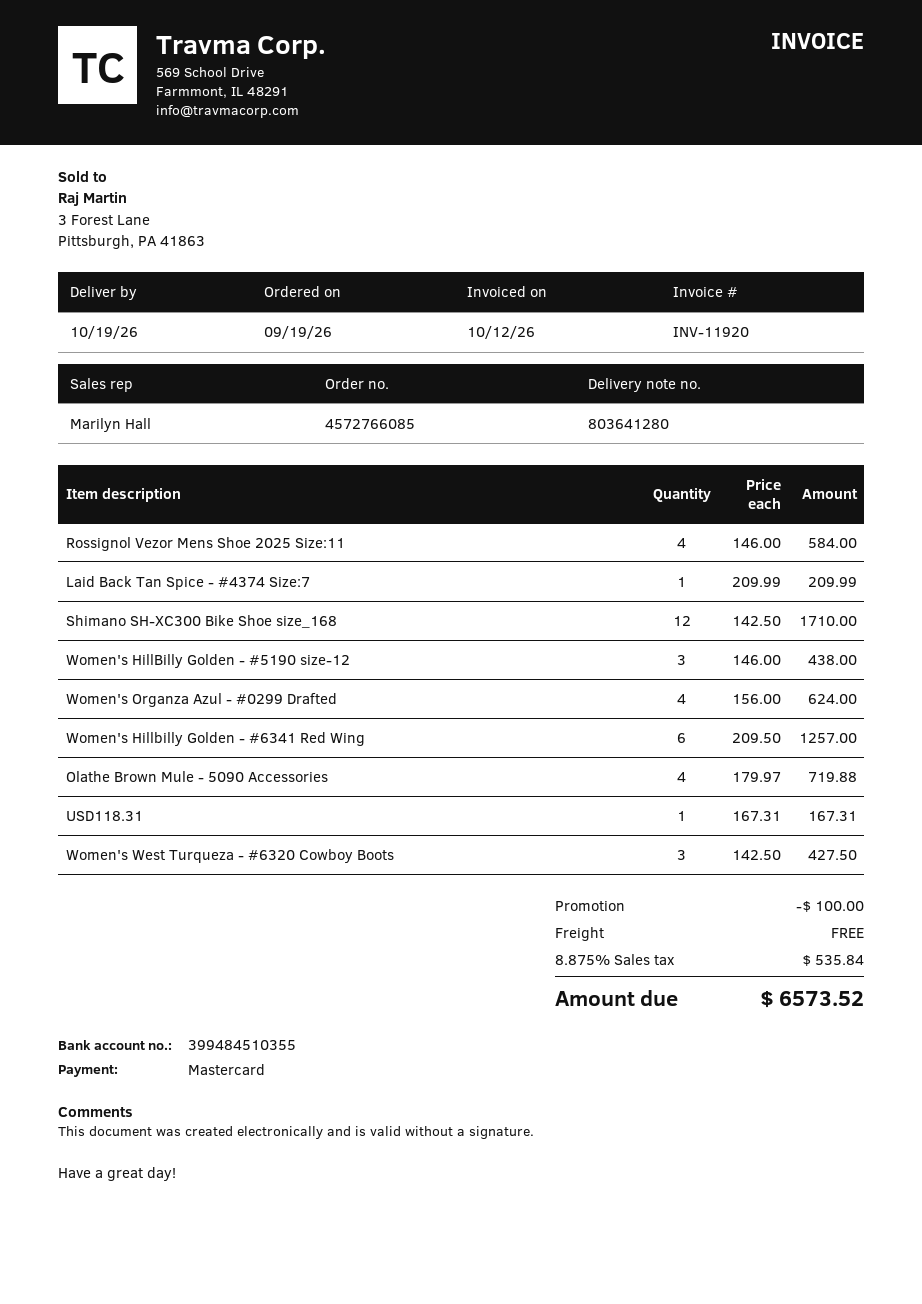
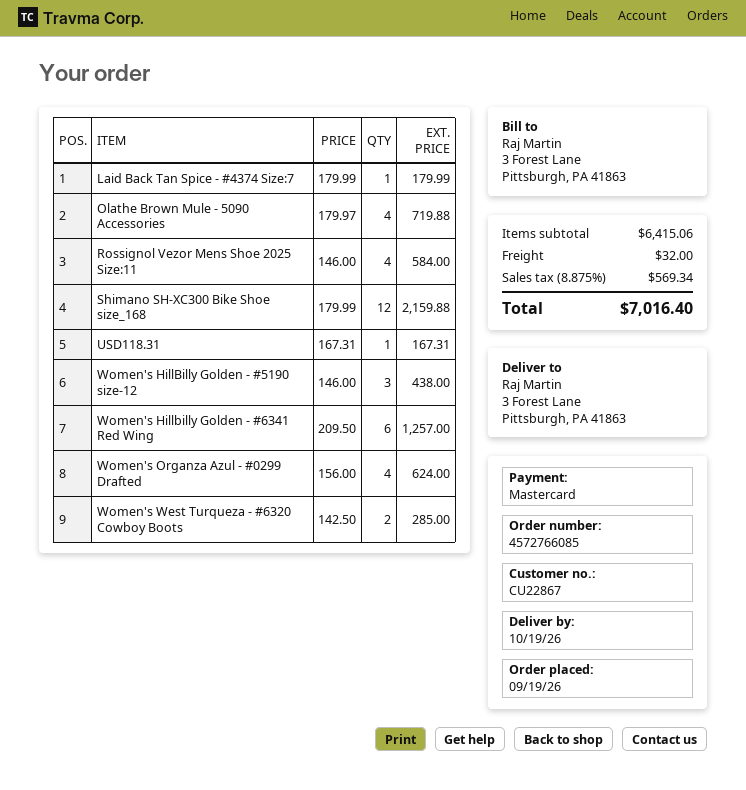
Laid Back Tan Spice - #4374 Size:7: 1 x 209.99 = 209.99 -> 1 x 179.99 = 179.99
Shimano SH-XC300 Bike Shoe size_168: 12 x 142.50 = 1710.00 -> 12 x 179.99 = 2159.88
Women's West Turqueza - #6320 Cowboy Boots: 3 x 142.50 = 427.50 -> 2 x 142.50 = 285.00
discount: 100.00 -> none
shipping: 0.00 -> 32.00
tax: 8.875% = 535.84 -> 8.875% = 569.34
total: 6573.52 -> 7016.40

